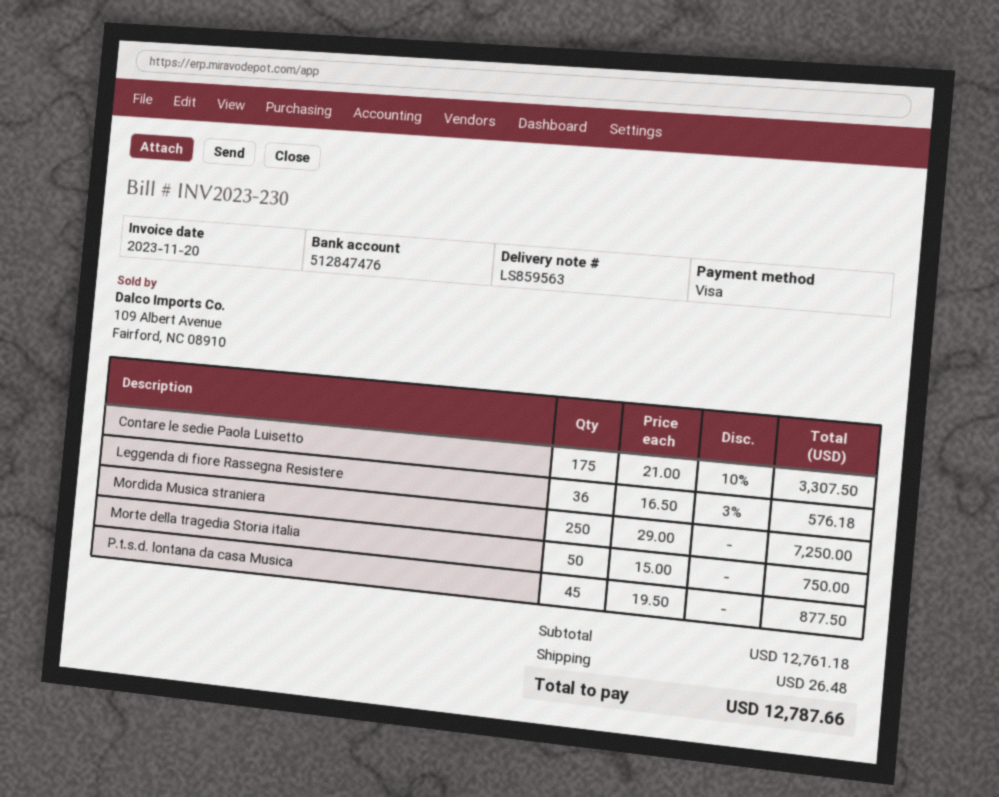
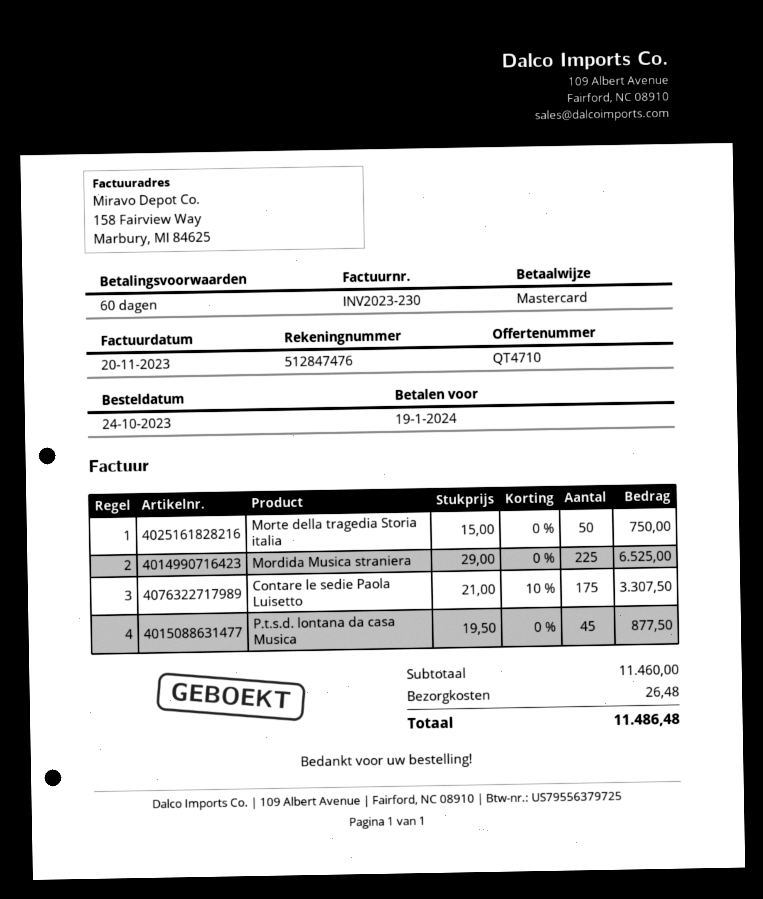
payment method: Visa -> Mastercard
Leggenda di fiore Rassegna Resistere: 36 x 16.50 - 3% = 576.18 -> none
Mordida Musica straniera: 250 x 29.00 = 7250.00 -> 225 x 29.00 = 6525.00
subtotal: 12761.18 -> 11460.00
total: 12787.66 -> 11486.48

